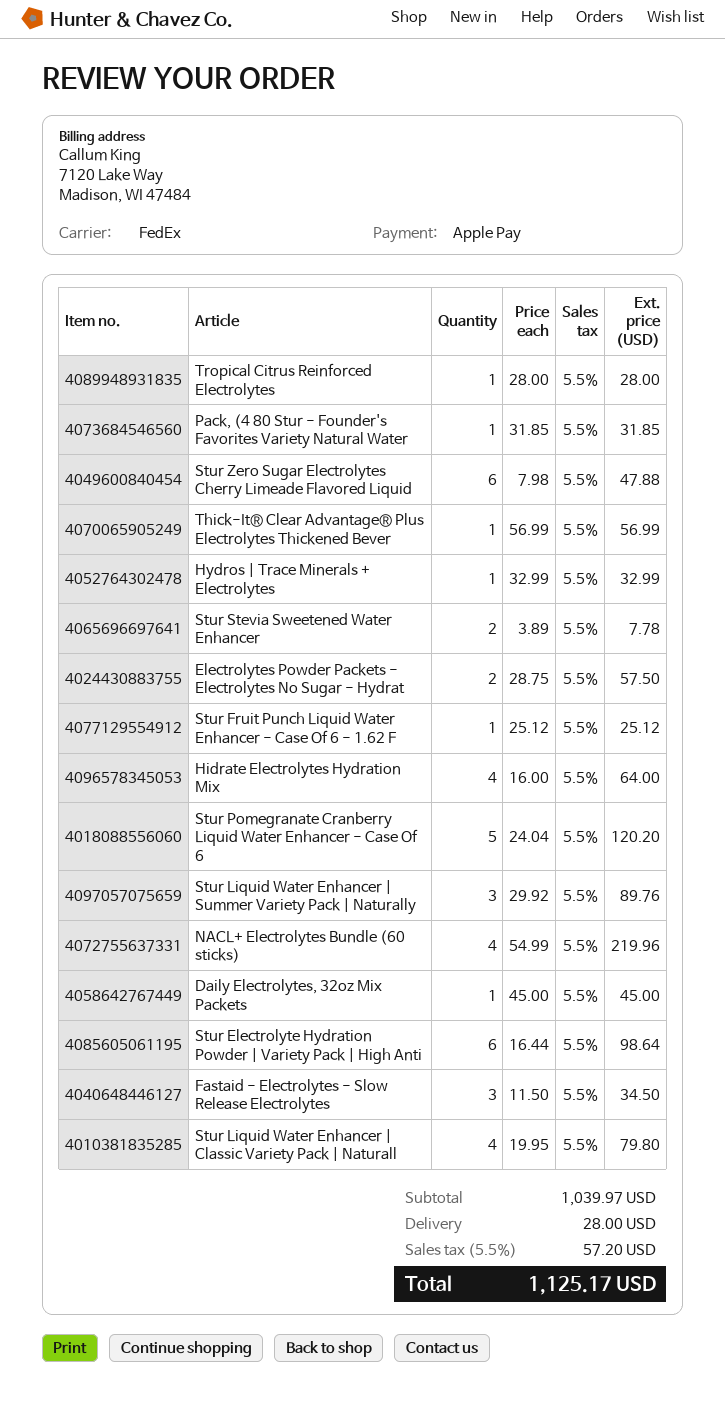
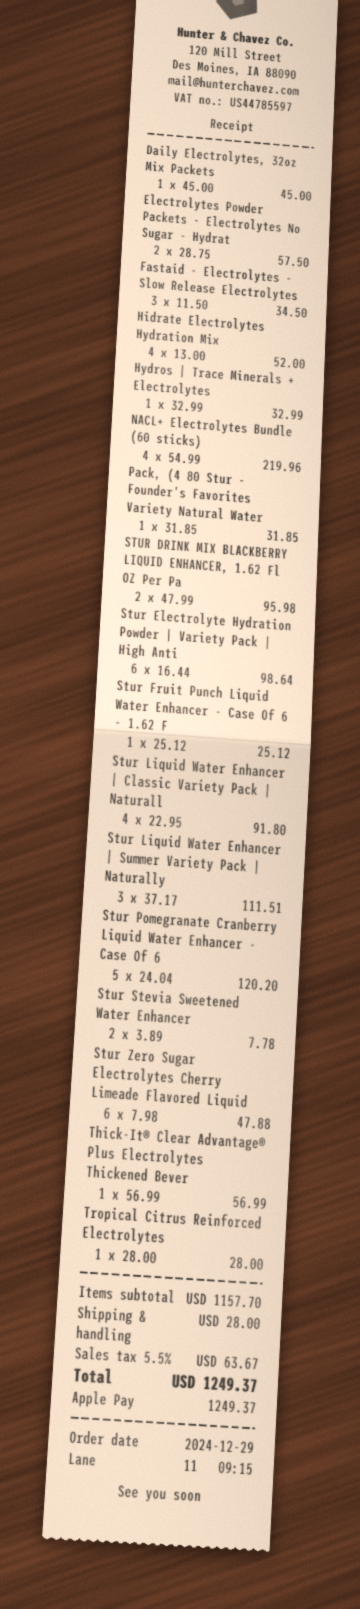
Hidrate Electrolytes Hydration Mix: 4 x 16.00 = 64.00 -> 4 x 13.00 = 52.00
Stur Liquid Water Enhancer | Summer Variety Pack | Naturally: 3 x 29.92 = 89.76 -> 3 x 37.17 = 111.51
Stur Liquid Water Enhancer | Classic Variety Pack | Naturall: 4 x 19.95 = 79.80 -> 4 x 22.95 = 91.80
STUR DRINK MIX BLACKBERRY LIQUID ENHANCER, 1.62 Fl OZ Per Pa: none -> 2 x 47.99 = 95.98
subtotal: 1039.97 -> 1157.70
tax: 5.5% = 57.20 -> 5.5% = 63.67
total: 1125.17 -> 1249.37

